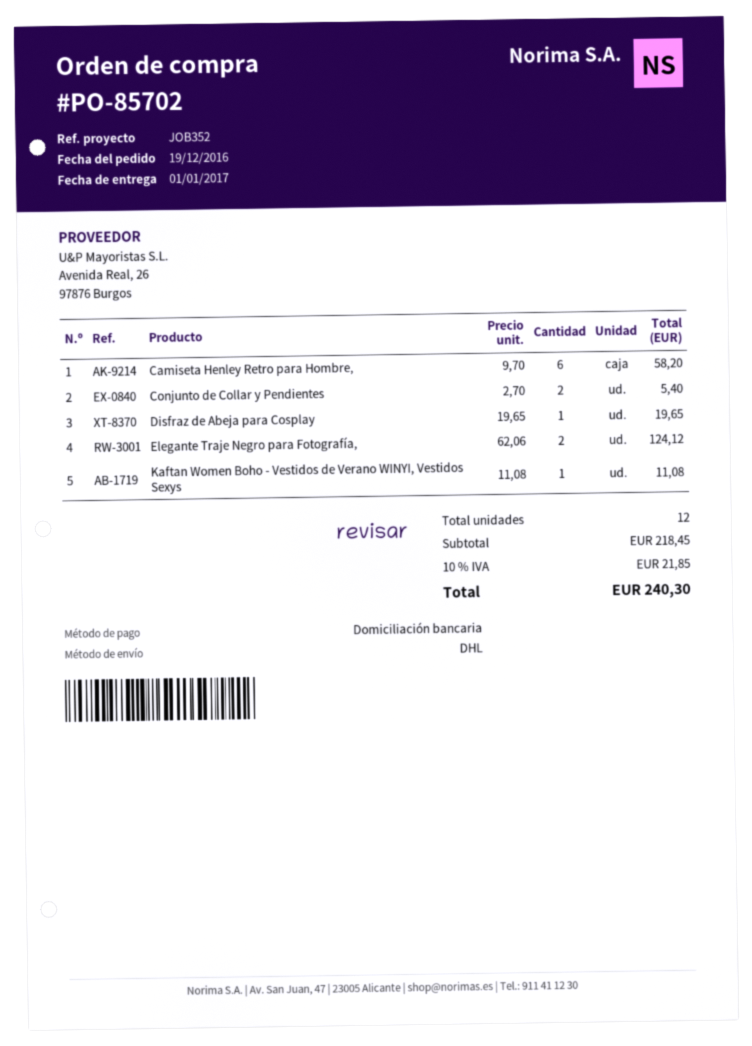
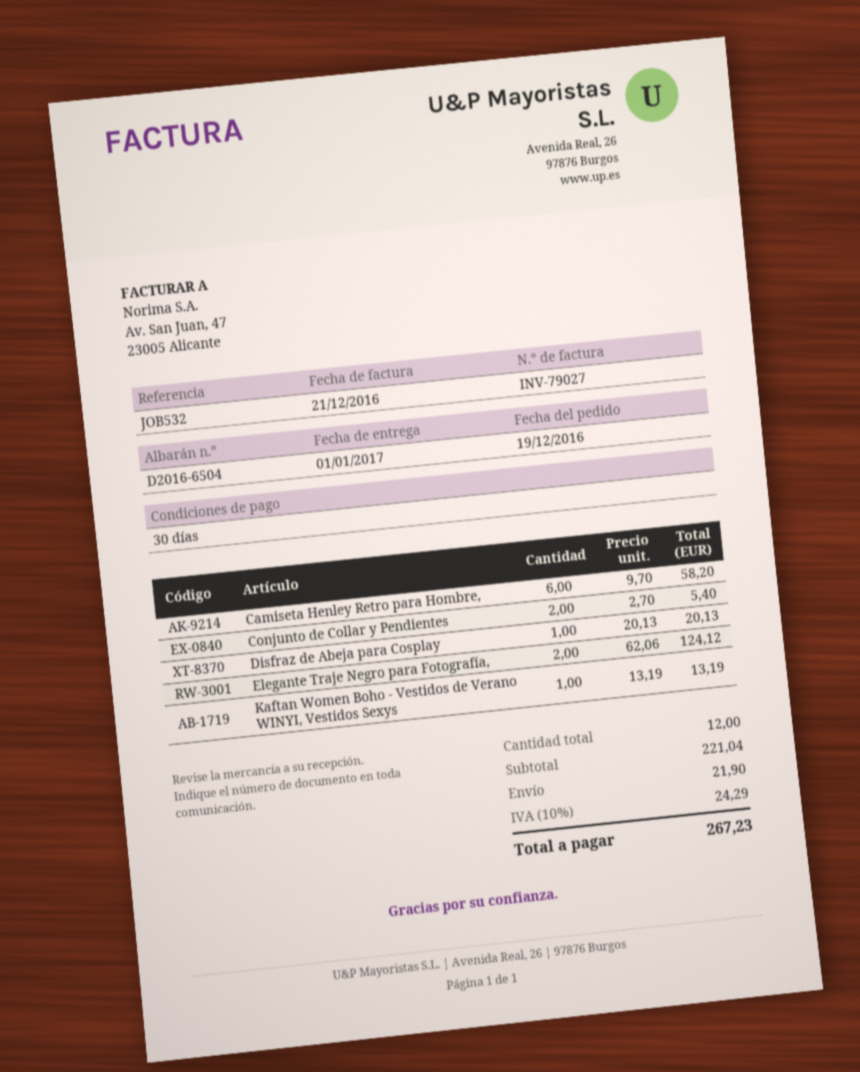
reference: JOB352 -> JOB532
Disfraz de Abeja para Cosplay: 1 x 19.65 = 19.65 -> 1 x 20.13 = 20.13
Kaftan Women Boho - Vestidos de Verano WINYI, Vestidos Sexys: 1 x 11.08 = 11.08 -> 1 x 13.19 = 13.19
subtotal: 218.45 -> 221.04
shipping: none -> 21.90
tax: 10% = 21.85 -> 10% = 24.29
total: 240.30 -> 267.23

